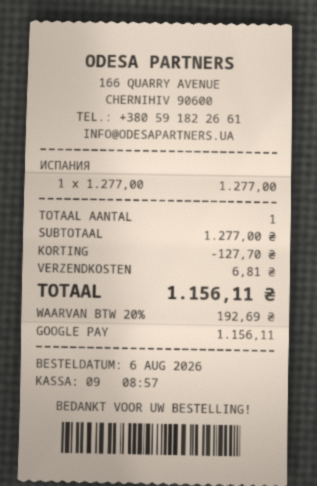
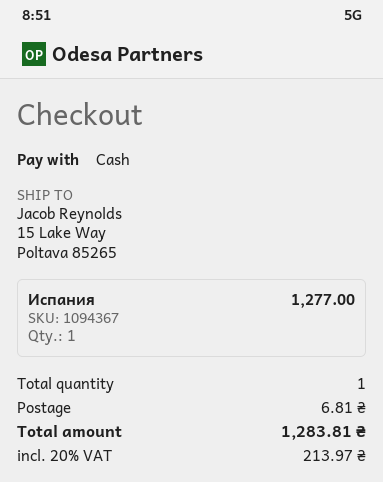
payment method: Google Pay -> cash
discount: 127.70 -> none
tax: 20% = 192.69 -> 20% = 213.97
total: 1156.11 -> 1283.81

